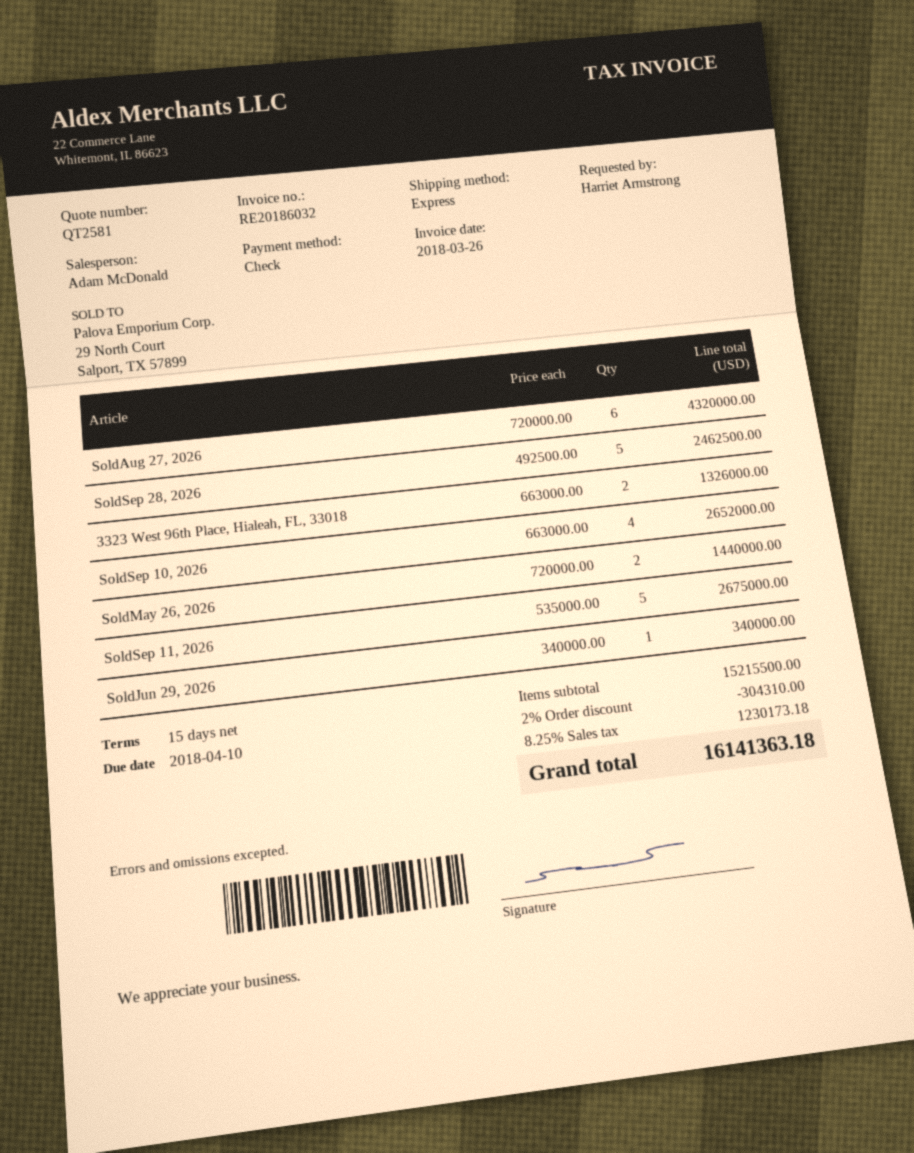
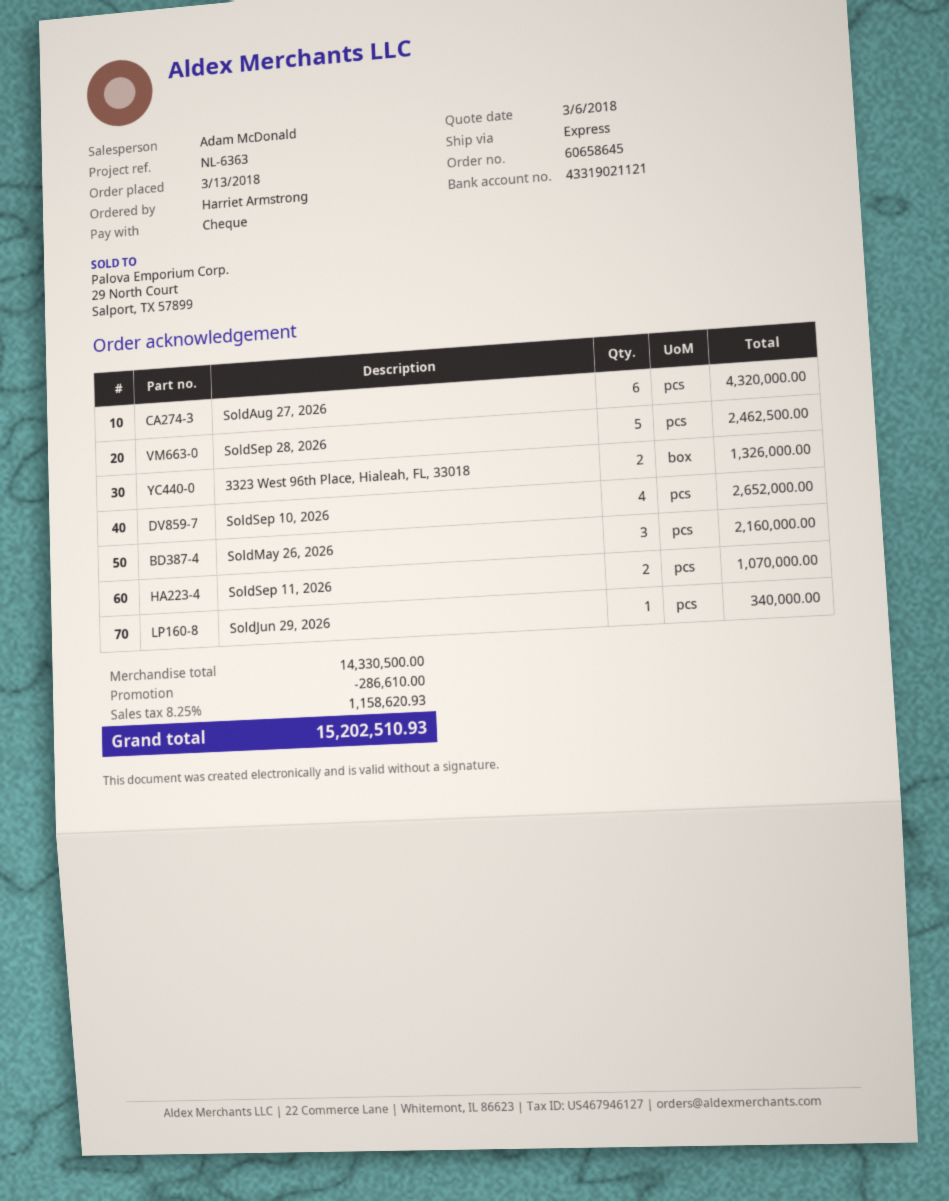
SoldMay 26, 2026: 2 for 1440000.00 -> 3 for 2160000.00
SoldSep 11, 2026: 5 for 2675000.00 -> 2 for 1070000.00
subtotal: 15215500.00 -> 14330500.00
discount: 304310.00 -> 286610.00
tax: 8.25% = 1230173.18 -> 8.25% = 1158620.93
total: 16141363.18 -> 15202510.93

